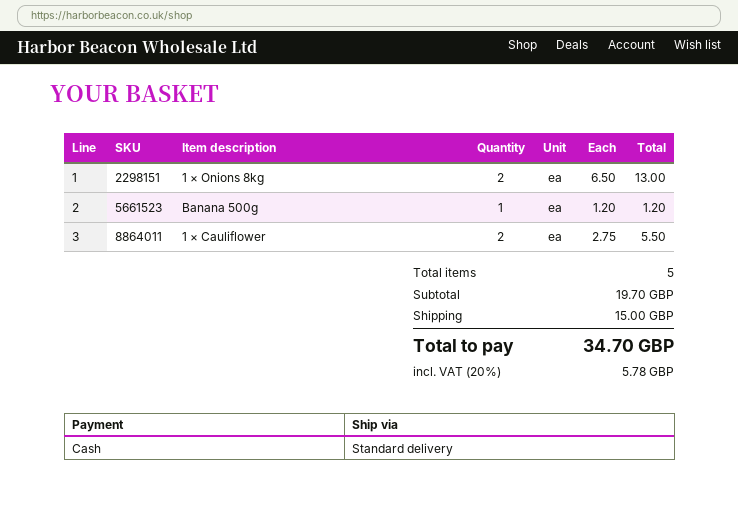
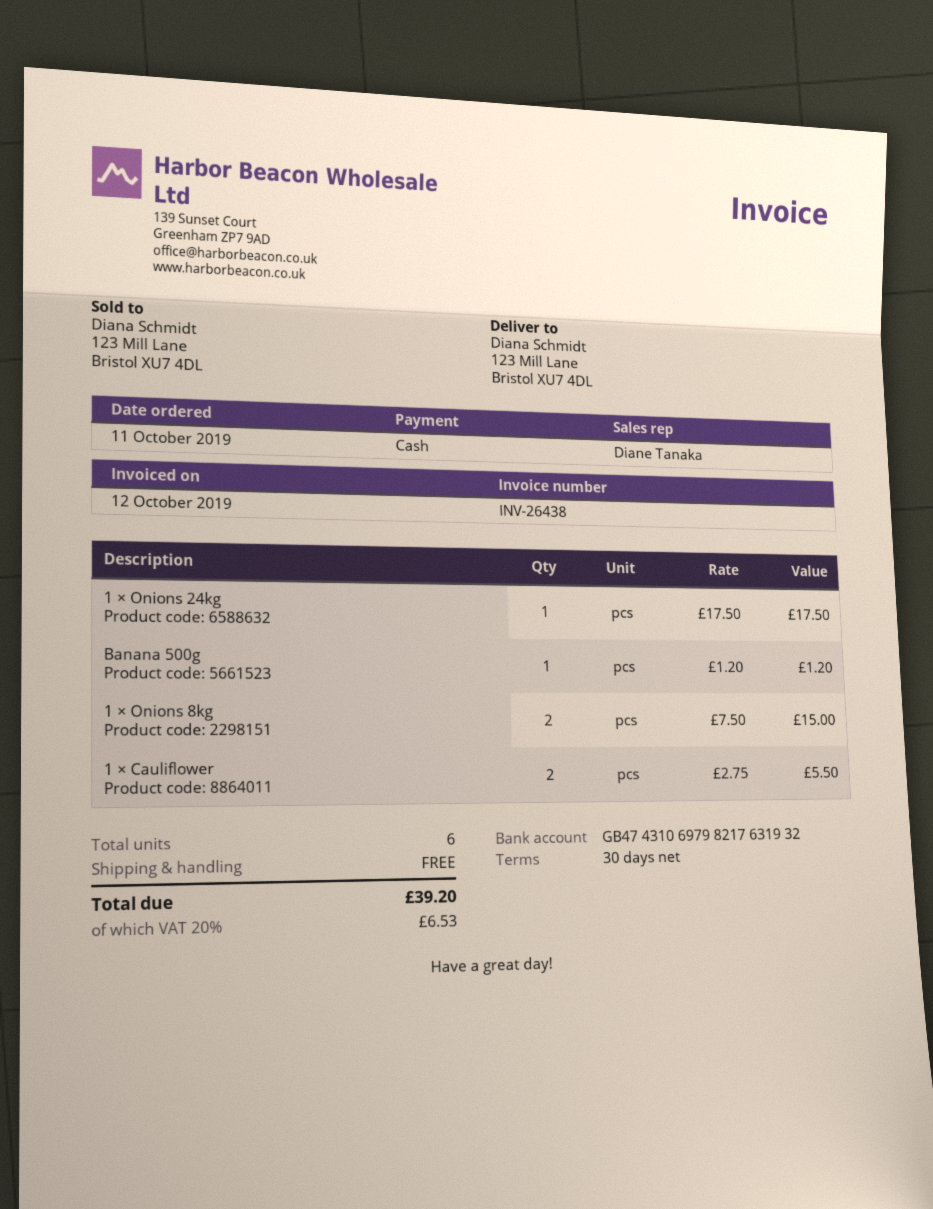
1 × Onions 8kg: 2 x 6.50 = 13.00 -> 2 x 7.50 = 15.00
1 × Onions 24kg: none -> 1 x 17.50 = 17.50
total quantity: 5 -> 6
shipping: 15.00 -> 0.00
tax: 20% = 5.78 -> 20% = 6.53
total: 34.70 -> 39.20

